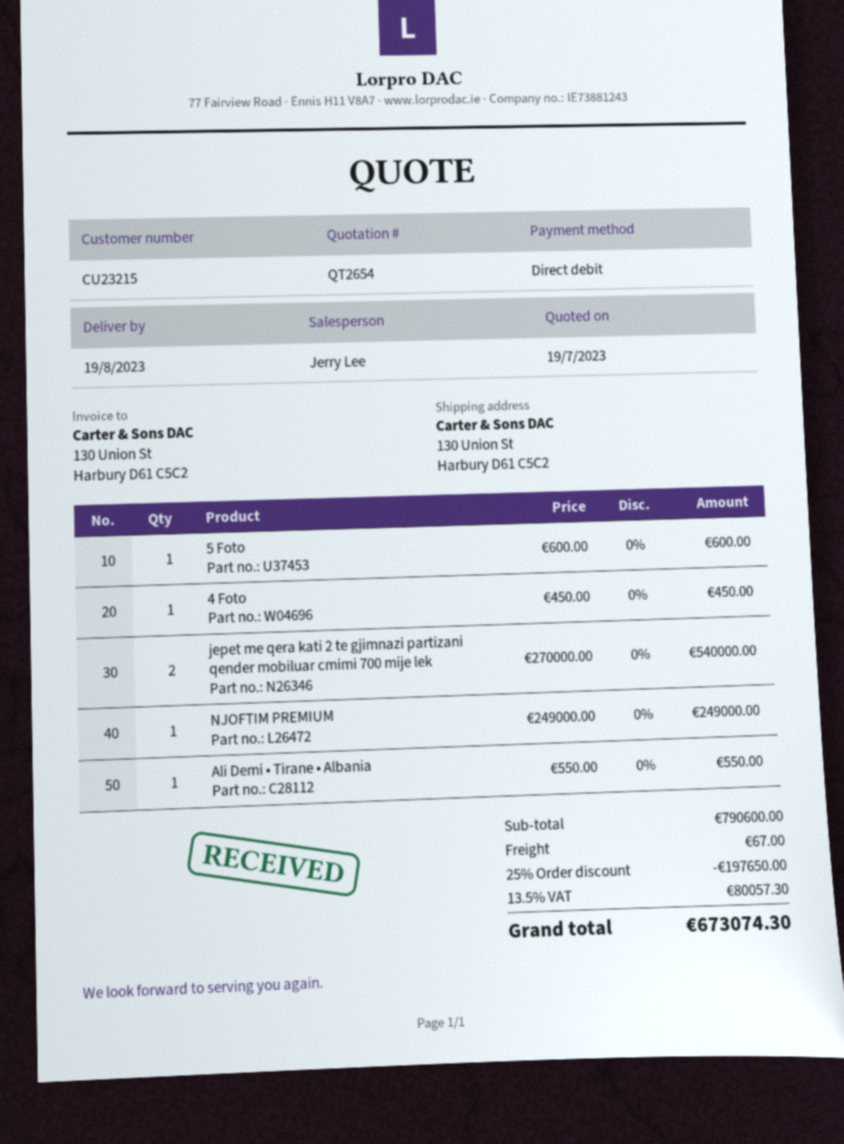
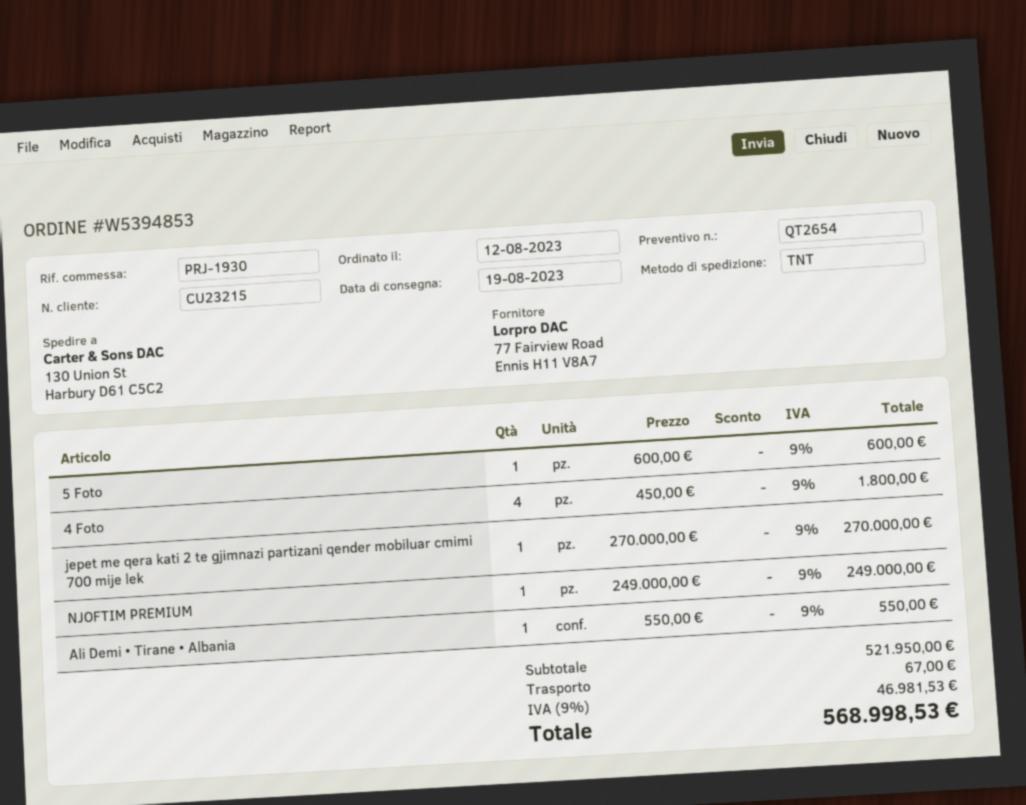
4 Foto: 1 x 450.00 = 450.00 -> 4 x 450.00 = 1800.00
jepet me qera kati 2 te gjimnazi partizani qender mobiluar cmimi 700 mije lek: 2 x 270000.00 = 540000.00 -> 1 x 270000.00 = 270000.00
subtotal: 790600.00 -> 521950.00
discount: 25% = 197650.00 -> none
tax: 13.5% = 80057.30 -> 9% = 46981.53
total: 673074.30 -> 568998.53

